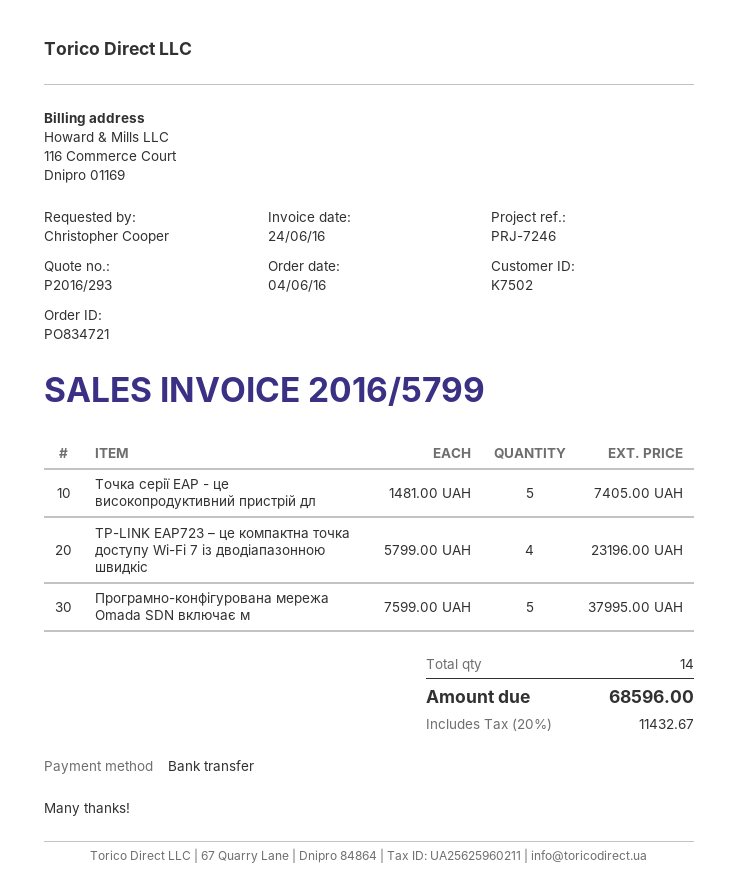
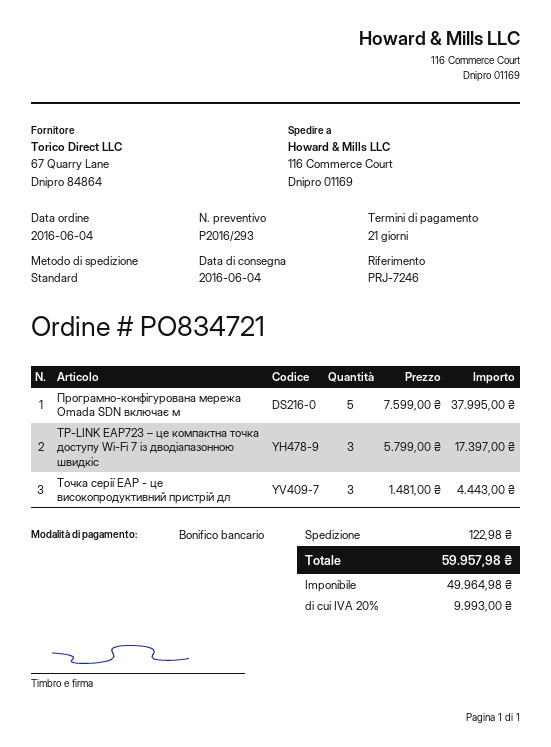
Точка серії EAP - це високопродуктивний пристрій дл: 5 x 1481.00 = 7405.00 -> 3 x 1481.00 = 4443.00
TP-LINK EAP723 – це компактна точка доступу Wi-Fi 7 із дводіапазонною швидкіс: 4 x 5799.00 = 23196.00 -> 3 x 5799.00 = 17397.00
shipping: none -> 122.98
tax: 20% = 11432.67 -> 20% = 9993.00
total: 68596.00 -> 59957.98

